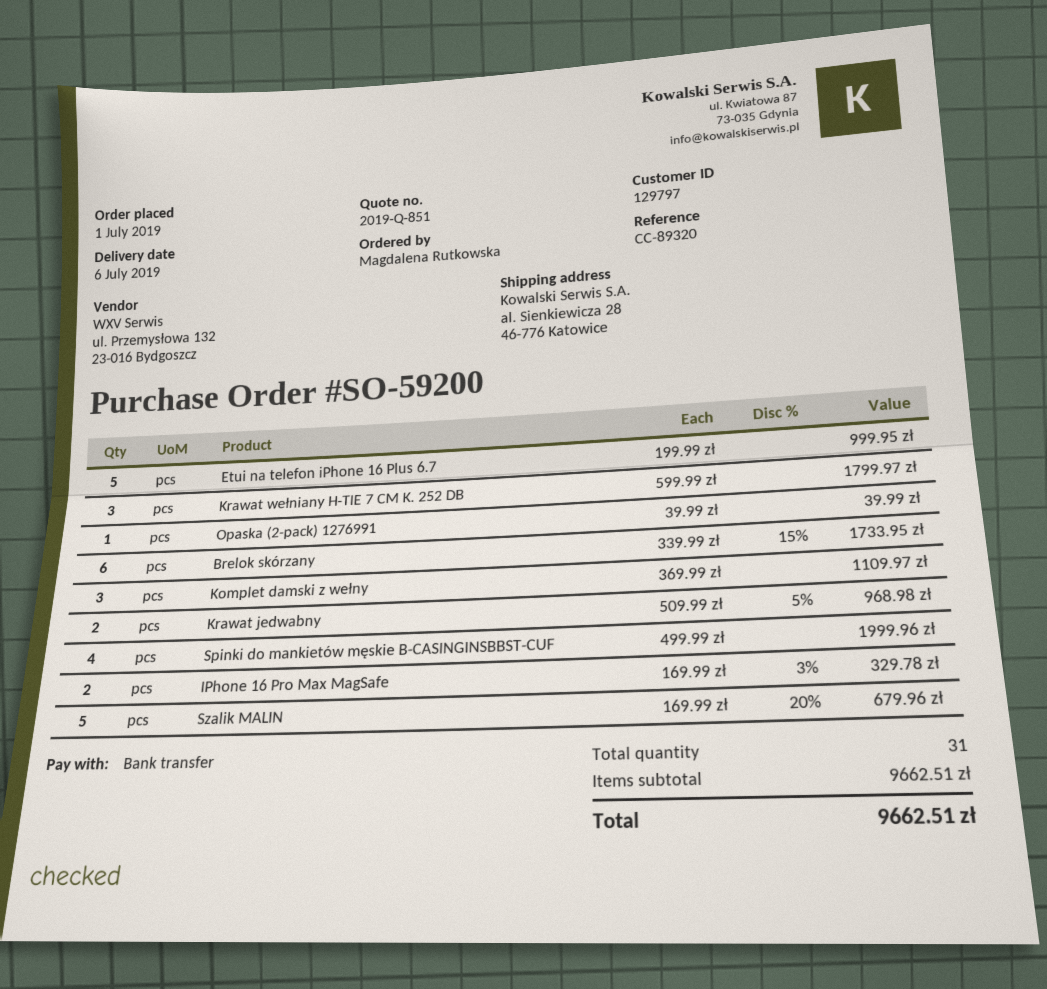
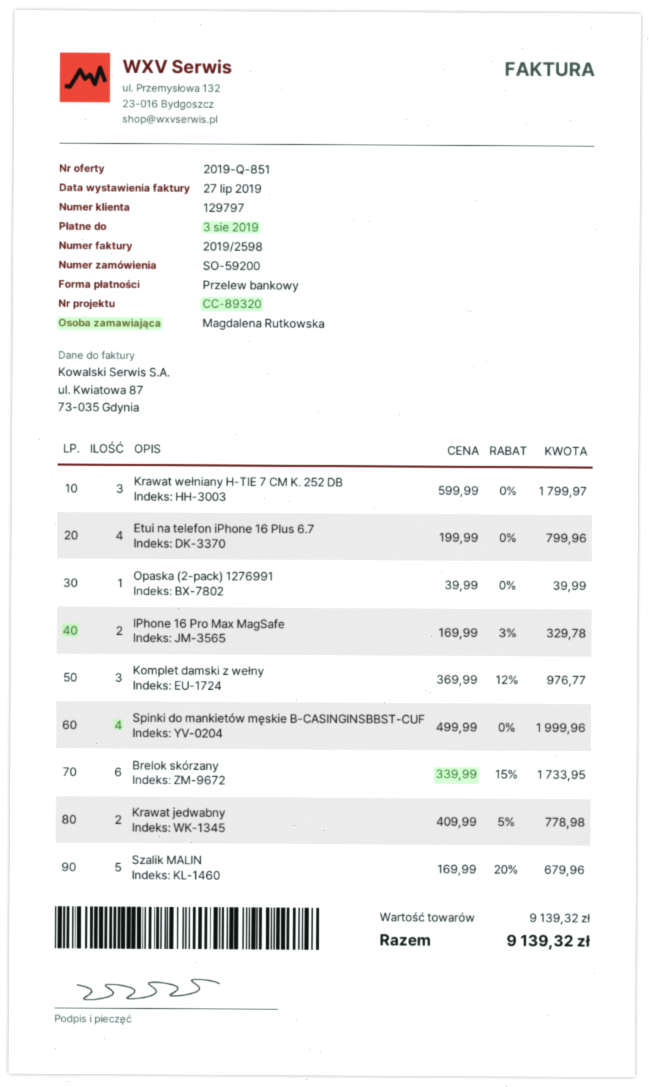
Etui na telefon iPhone 16 Plus 6.7: 5 x 199.99 = 999.95 -> 4 x 199.99 = 799.96
Komplet damski z wełny: 3 x 369.99 = 1109.97 -> 3 x 369.99 - 12% = 976.77
Krawat jedwabny: 2 x 509.99 - 5% = 968.98 -> 2 x 409.99 - 5% = 778.98
subtotal: 9662.51 -> 9139.32
total: 9662.51 -> 9139.32

